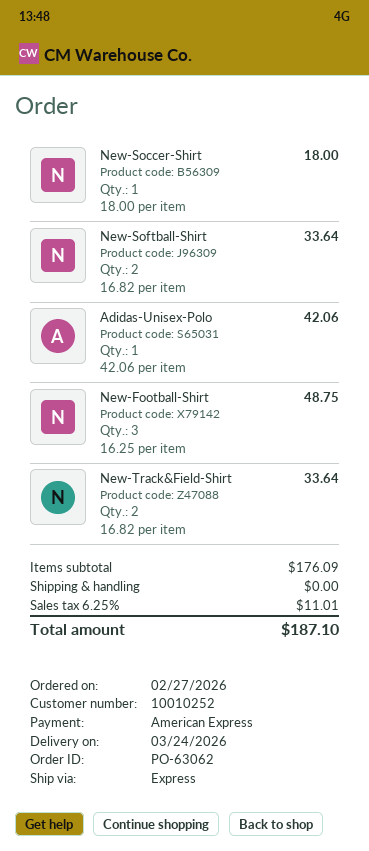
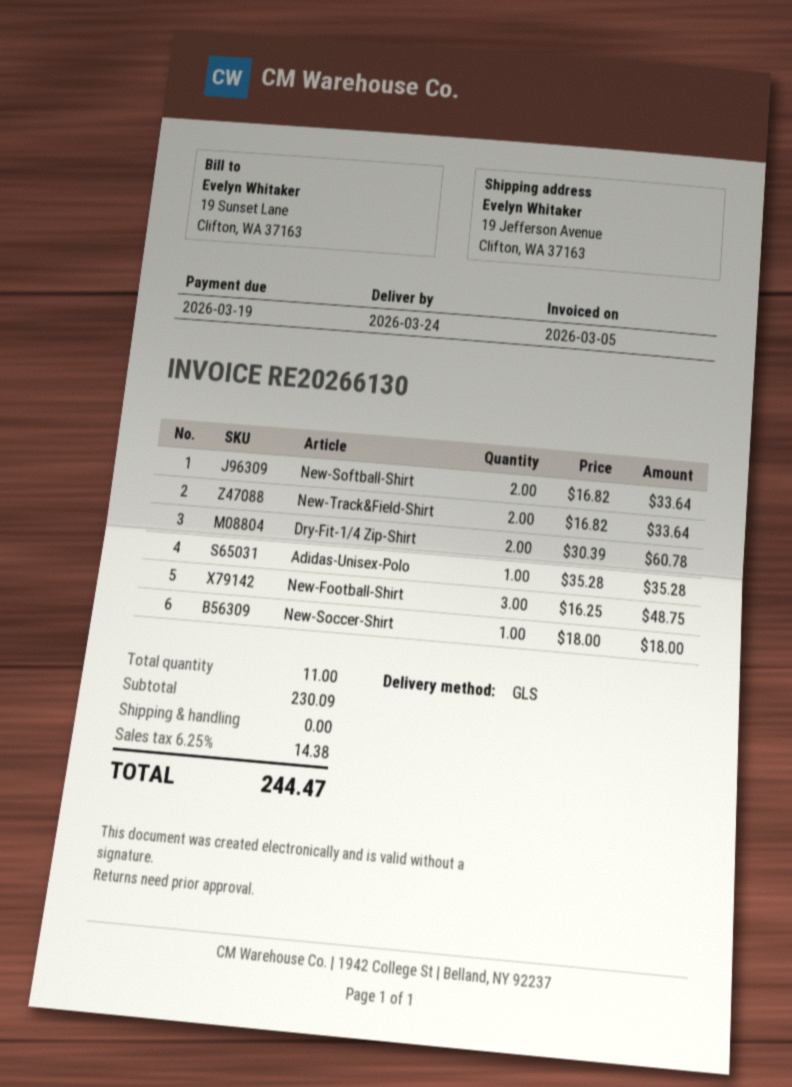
shipping method: express -> GLS
Adidas-Unisex-Polo: 1 x 42.06 = 42.06 -> 1 x 35.28 = 35.28
Dry-Fit-1/4 Zip-Shirt: none -> 2 x 30.39 = 60.78
subtotal: 176.09 -> 230.09
tax: 6.25% = 11.01 -> 6.25% = 14.38
total: 187.10 -> 244.47

